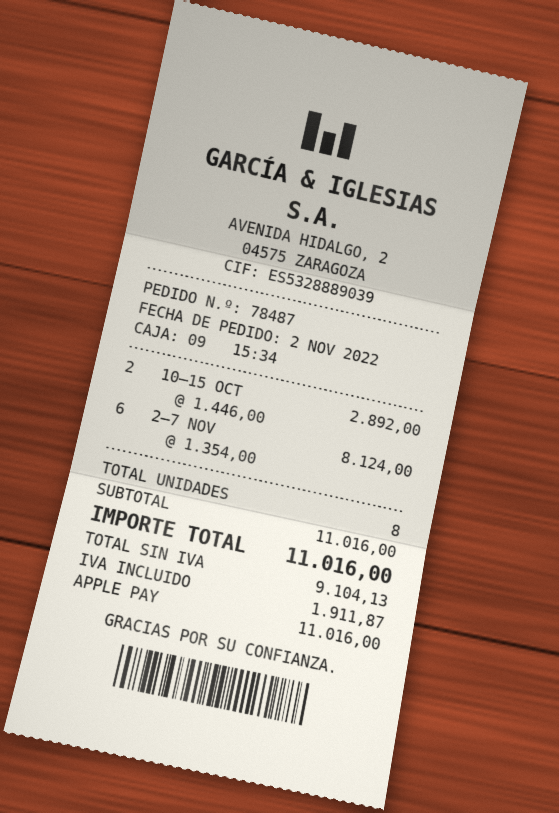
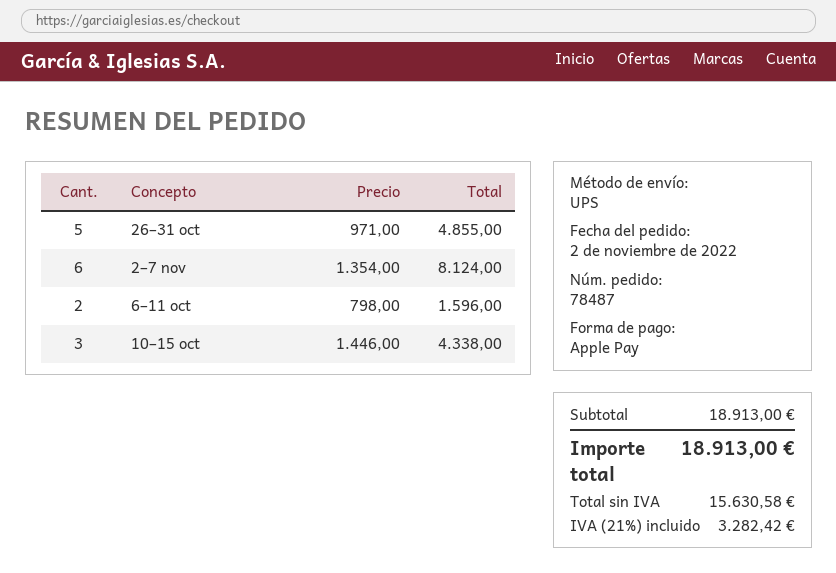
10–15 OCT: 2 x 1446.00 = 2892.00 -> 3 x 1446.00 = 4338.00
26–31 oct: none -> 5 x 971.00 = 4855.00
6–11 oct: none -> 2 x 798.00 = 1596.00
subtotal: 11016.00 -> 18913.00
net: 9104.13 -> 15630.58
tax: 1911.87 -> 3282.42
total: 11016.00 -> 18913.00

